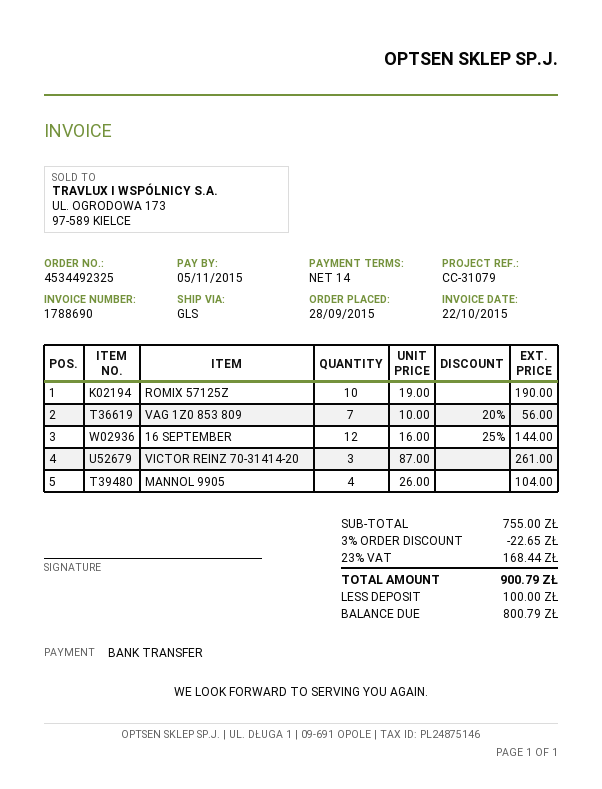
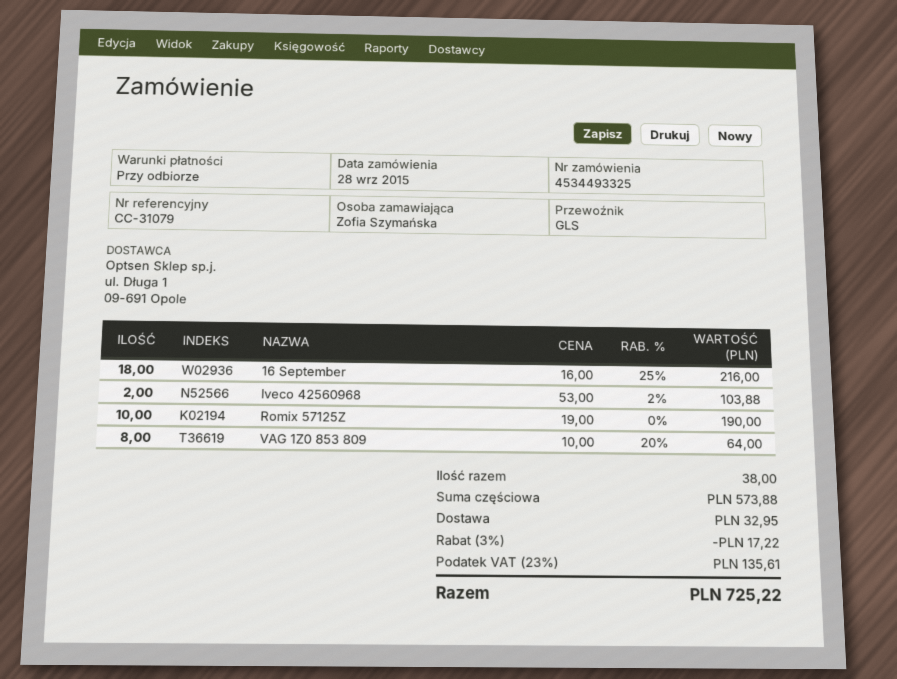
order number: 4534492325 -> 4534493325
payment terms: 14 days -> on receipt
VAG 1Z0 853 809: 7 x 10.00 - 20% = 56.00 -> 8 x 10.00 - 20% = 64.00
16 SEPTEMBER: 12 x 16.00 - 25% = 144.00 -> 18 x 16.00 - 25% = 216.00
VICTOR REINZ 70-31414-20: 3 x 87.00 = 261.00 -> none
MANNOL 9905: 4 x 26.00 = 104.00 -> none
Iveco 42560968: none -> 2 x 53.00 - 2% = 103.88
subtotal: 755.00 -> 573.88
discount: 3% = 22.65 -> 3% = 17.22
shipping: none -> 32.95
tax: 23% = 168.44 -> 23% = 135.61
total: 900.79 -> 725.22

